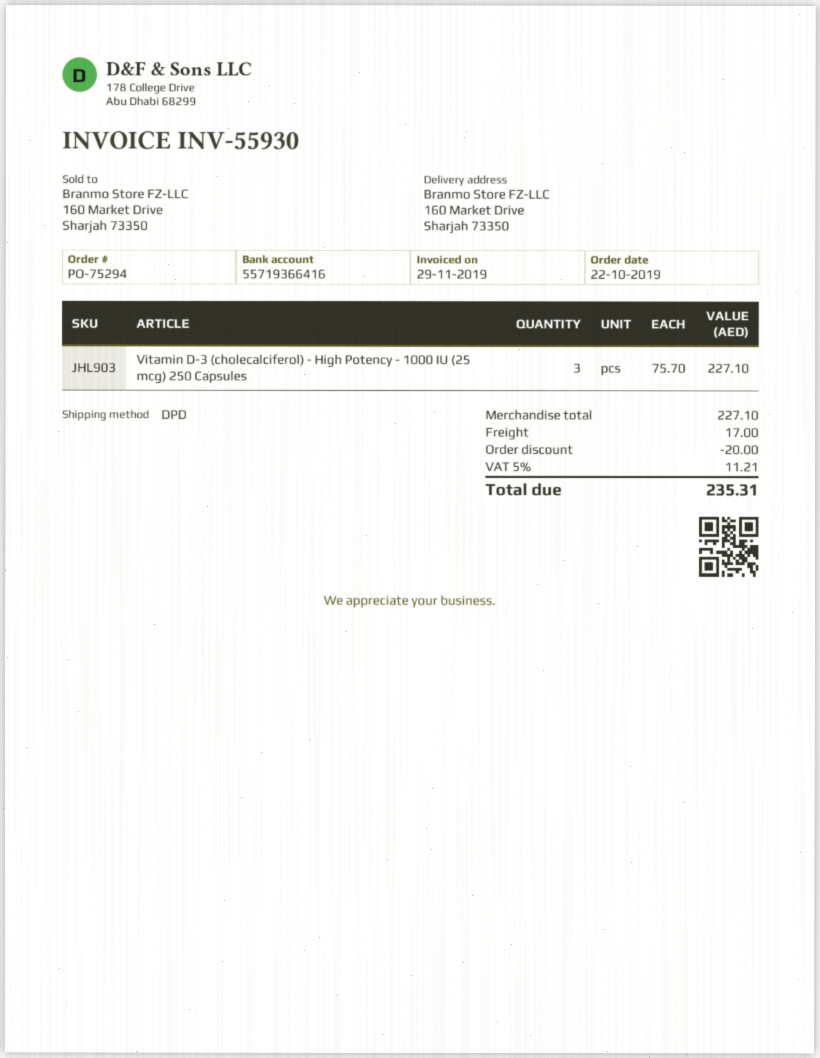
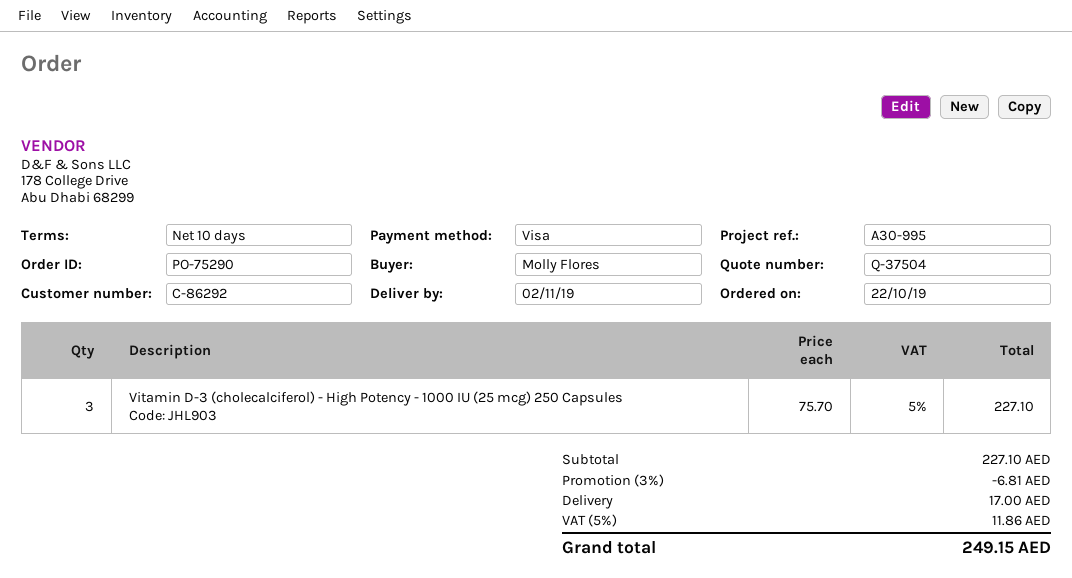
order number: PO-75294 -> PO-75290
discount: 20.00 -> 6.81
tax: 5% = 11.21 -> 5% = 11.86
total: 235.31 -> 249.15

